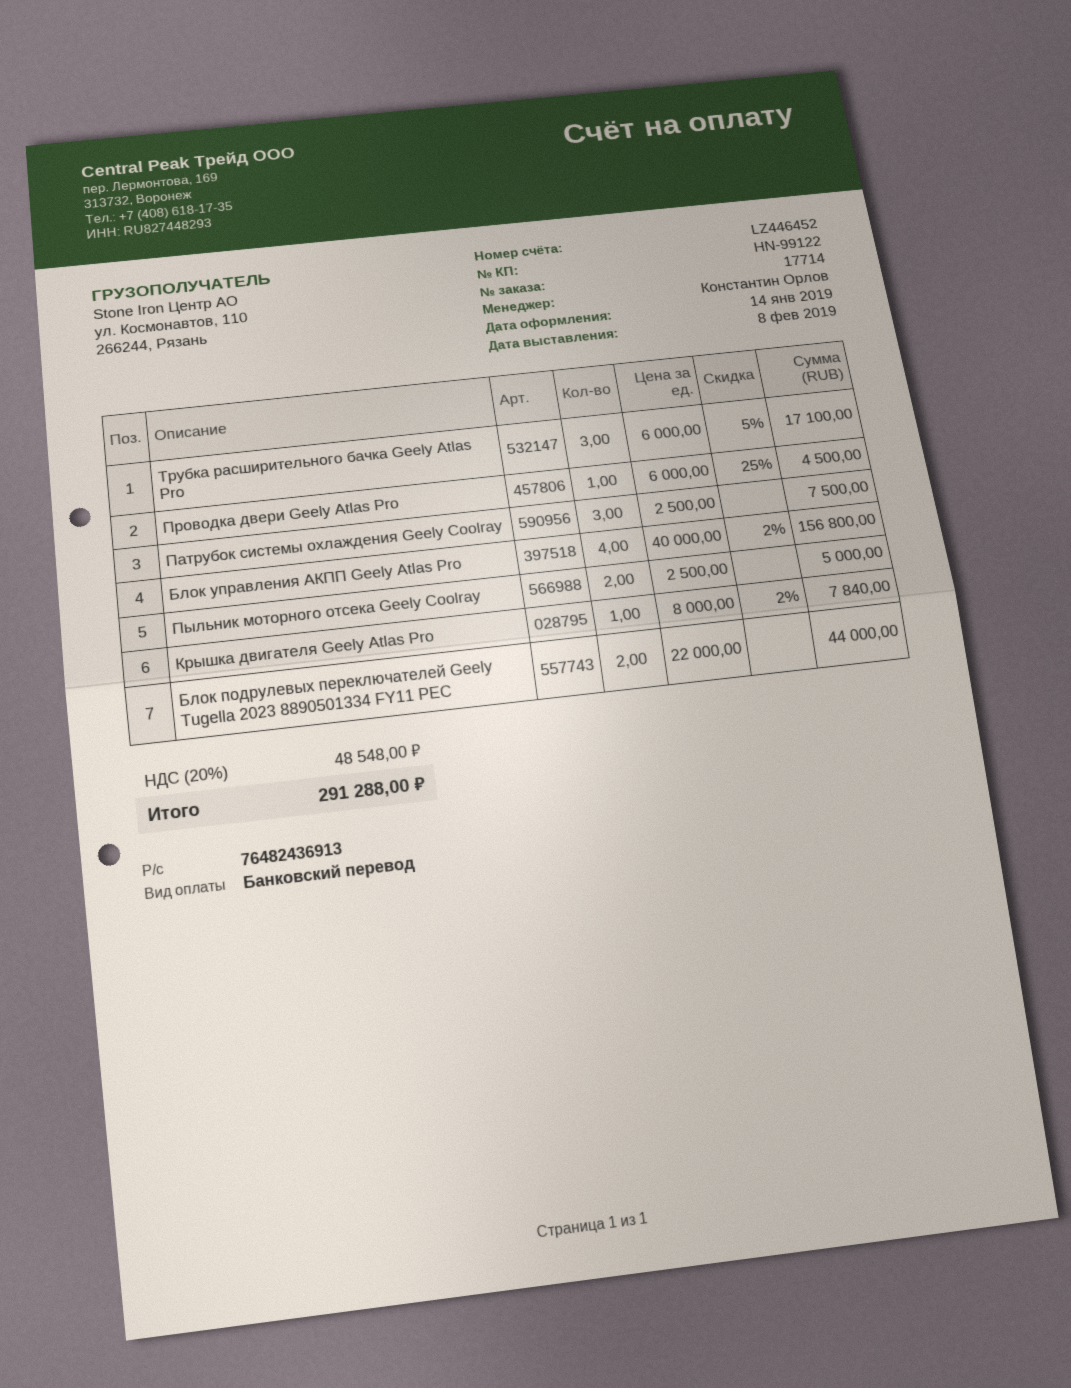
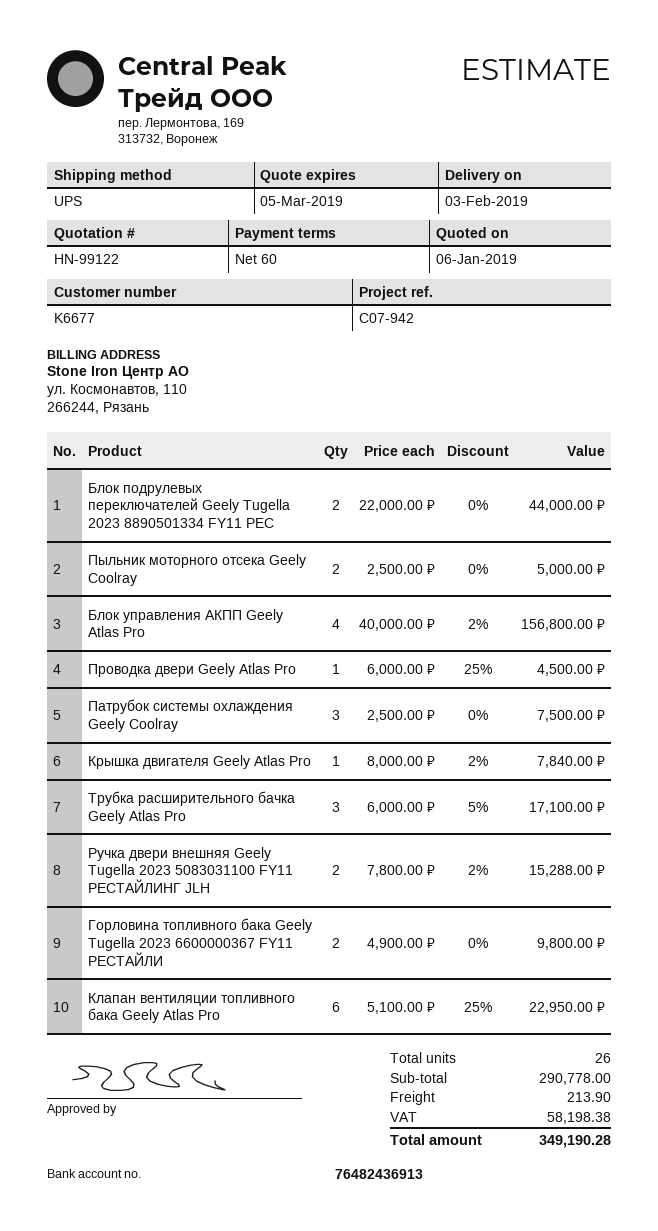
Ручка двери внешняя Geely Tugella 2023 5083031100 FY11 РЕСТАЙЛИНГ JLH: none -> 2 x 7800.00 - 2% = 15288.00
Горловина топливного бака Geely Tugella 2023 6600000367 FY11 РЕСТАЙЛИ: none -> 2 x 4900.00 = 9800.00
Клапан вентиляции топливного бака Geely Atlas Pro: none -> 6 x 5100.00 - 25% = 22950.00
shipping: none -> 213.90
tax: 48548.00 -> 58198.38
total: 291288.00 -> 349190.28

